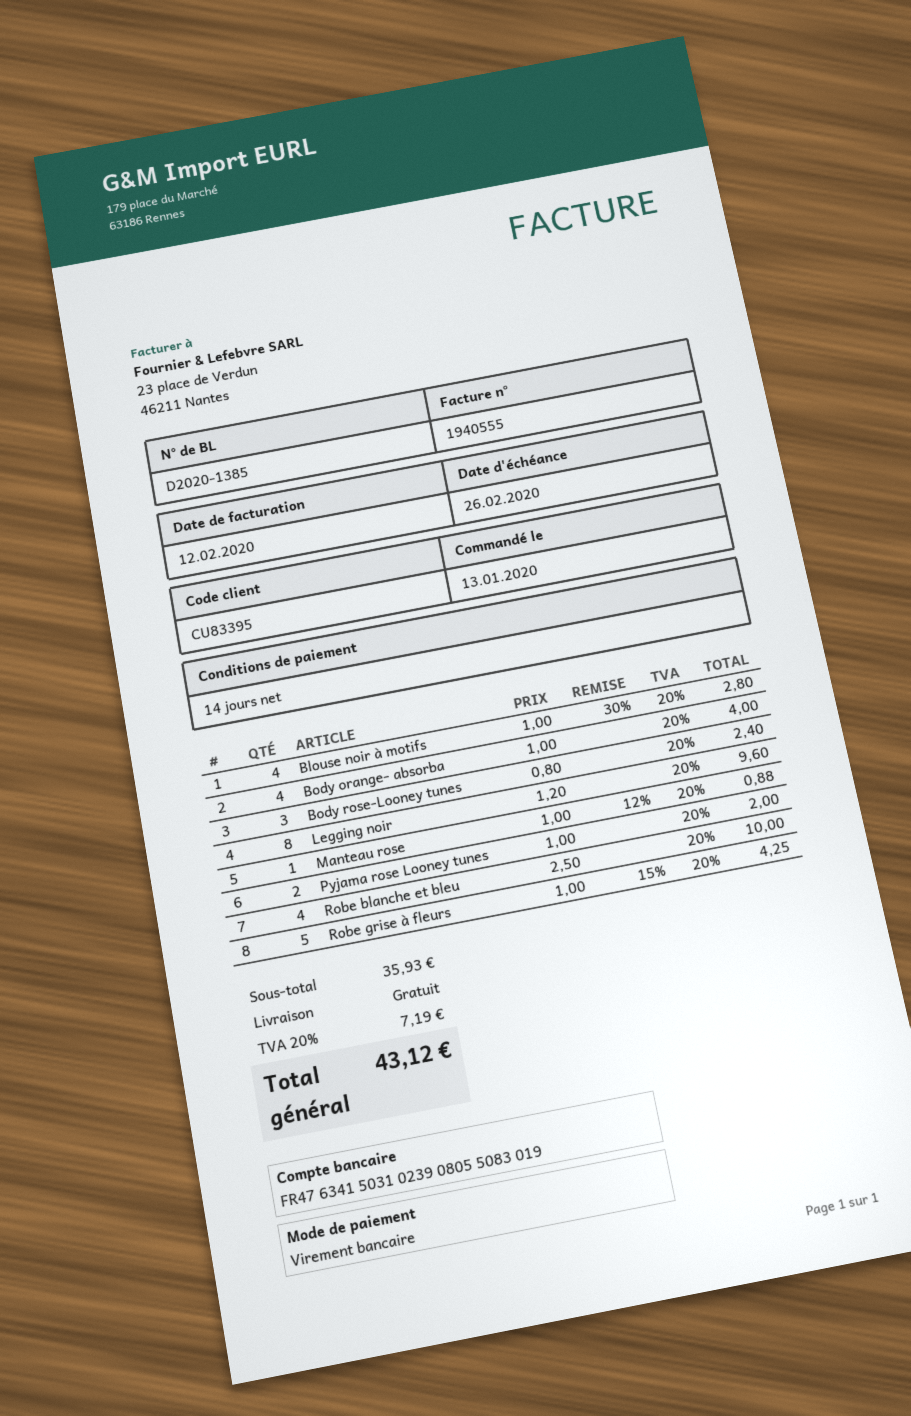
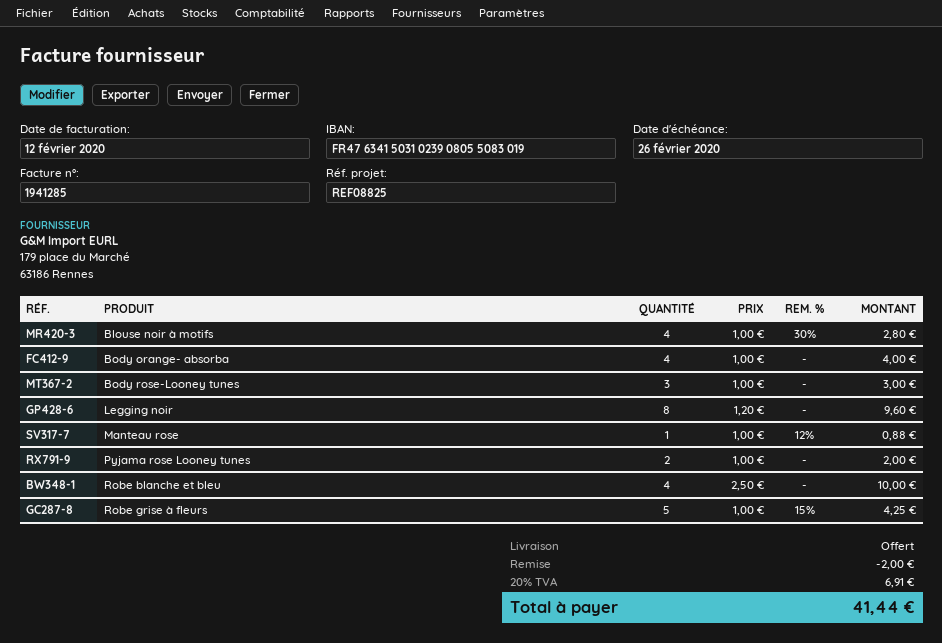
invoice number: 1940555 -> 1941285
Body rose-Looney tunes: 3 x 0.80 = 2.40 -> 3 x 1.00 = 3.00
discount: none -> 2.00
tax: 20% = 7.19 -> 20% = 6.91
total: 43.12 -> 41.44

